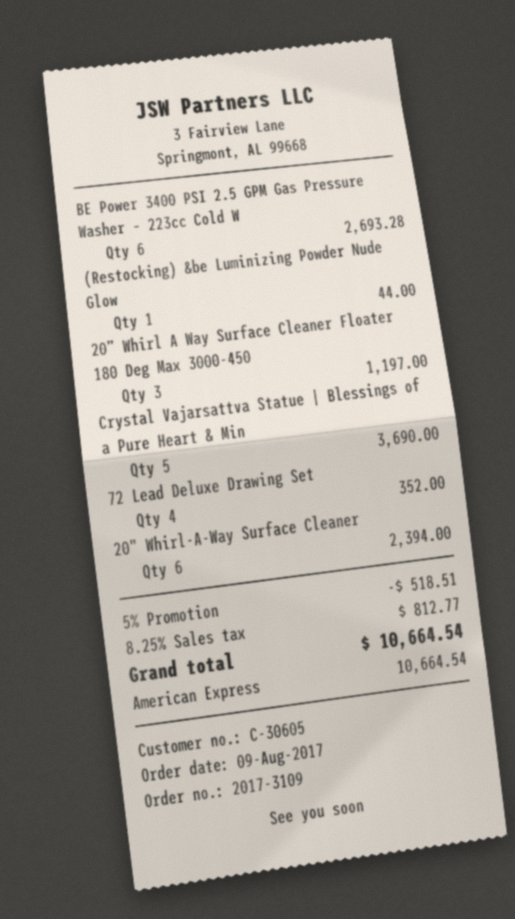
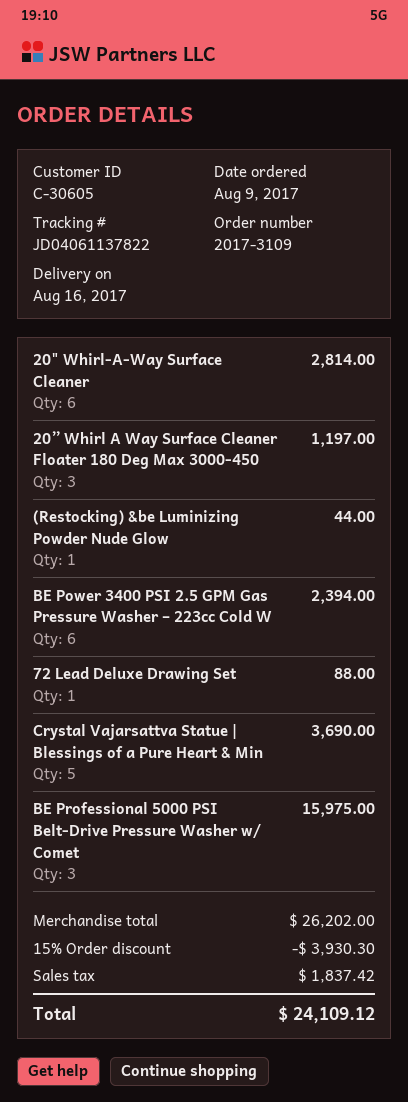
BE Power 3400 PSI 2.5 GPM Gas Pressure Washer – 223cc Cold W: 6 for 2693.28 -> 6 for 2394.00
72 Lead Deluxe Drawing Set: 4 for 352.00 -> 1 for 88.00
20" Whirl-A-Way Surface Cleaner: 6 for 2394.00 -> 6 for 2814.00
BE Professional 5000 PSI Belt-Drive Pressure Washer w/ Comet: none -> 3 for 15975.00
discount: 5% = 518.51 -> 15% = 3930.30
tax: 812.77 -> 1837.42
total: 10664.54 -> 24109.12

